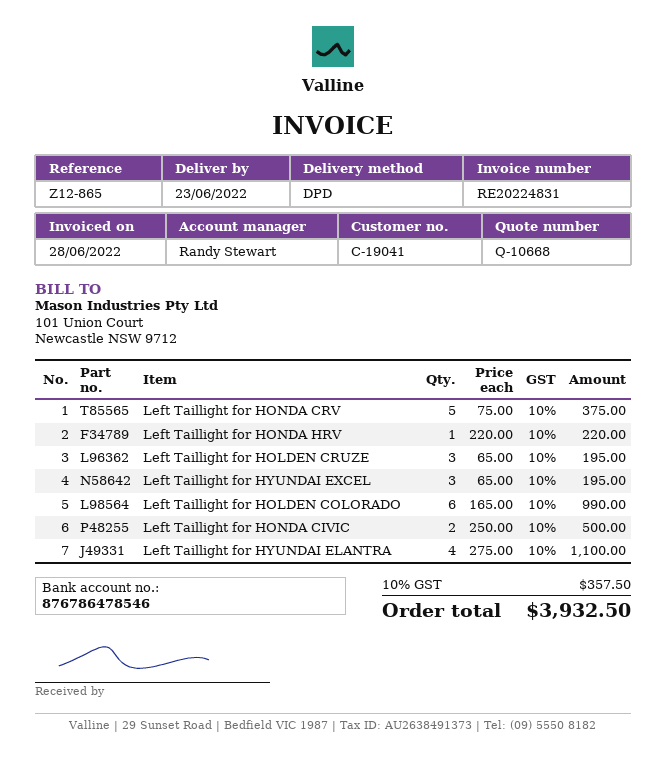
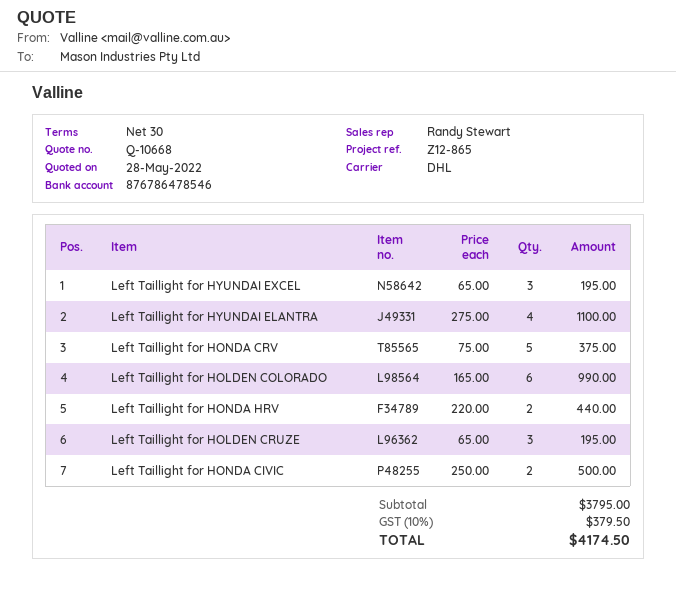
shipping method: DPD -> DHL
Left Taillight for HONDA HRV: 1 x 220.00 = 220.00 -> 2 x 220.00 = 440.00
tax: 10% = 357.50 -> 10% = 379.50
total: 3932.50 -> 4174.50

